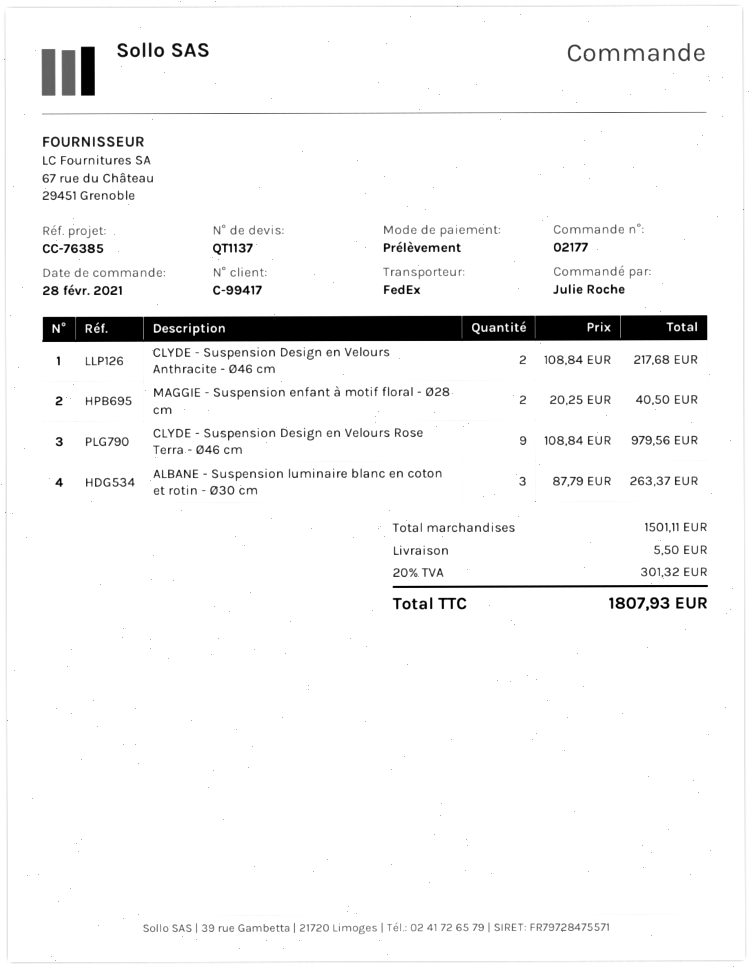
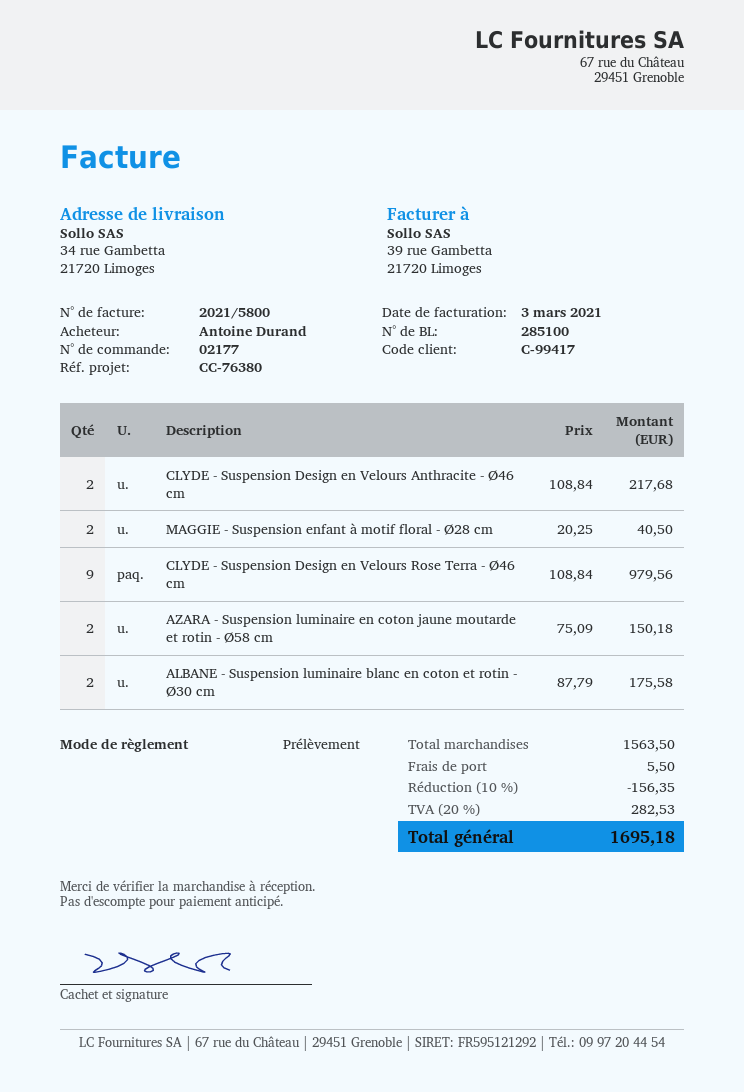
reference: CC-76385 -> CC-76380
ordered by: Julie Roche -> Antoine Durand
ALBANE - Suspension luminaire blanc en coton et rotin - Ø30 cm: 3 x 87.79 = 263.37 -> 2 x 87.79 = 175.58
AZARA - Suspension luminaire en coton jaune moutarde et rotin - Ø58 cm: none -> 2 x 75.09 = 150.18
subtotal: 1501.11 -> 1563.50
discount: none -> 10% = 156.35
tax: 20% = 301.32 -> 20% = 282.53
total: 1807.93 -> 1695.18

